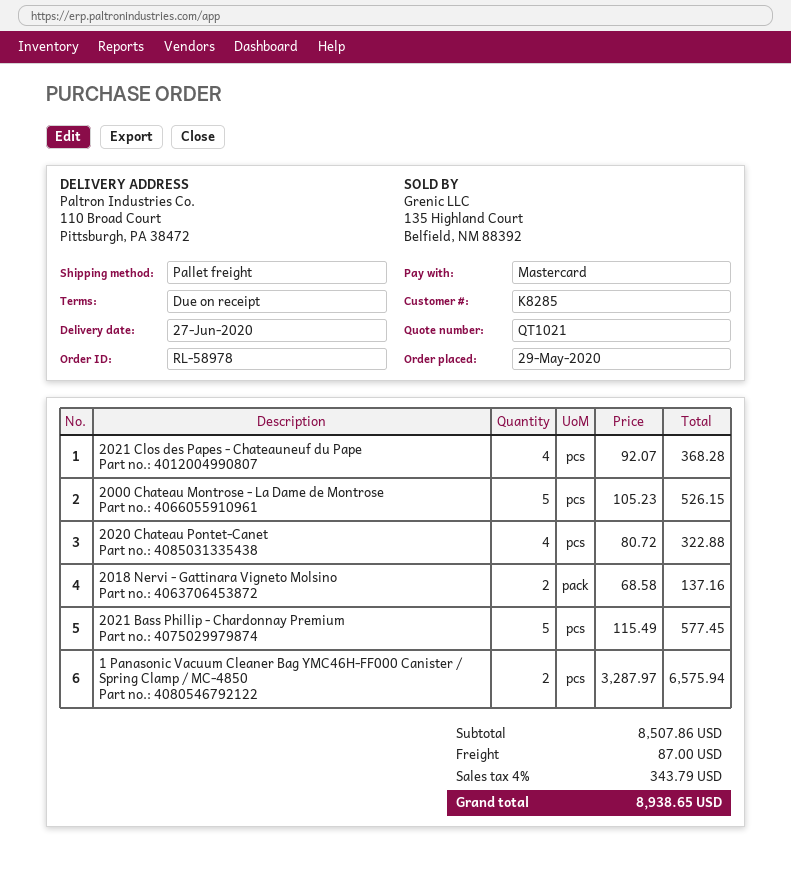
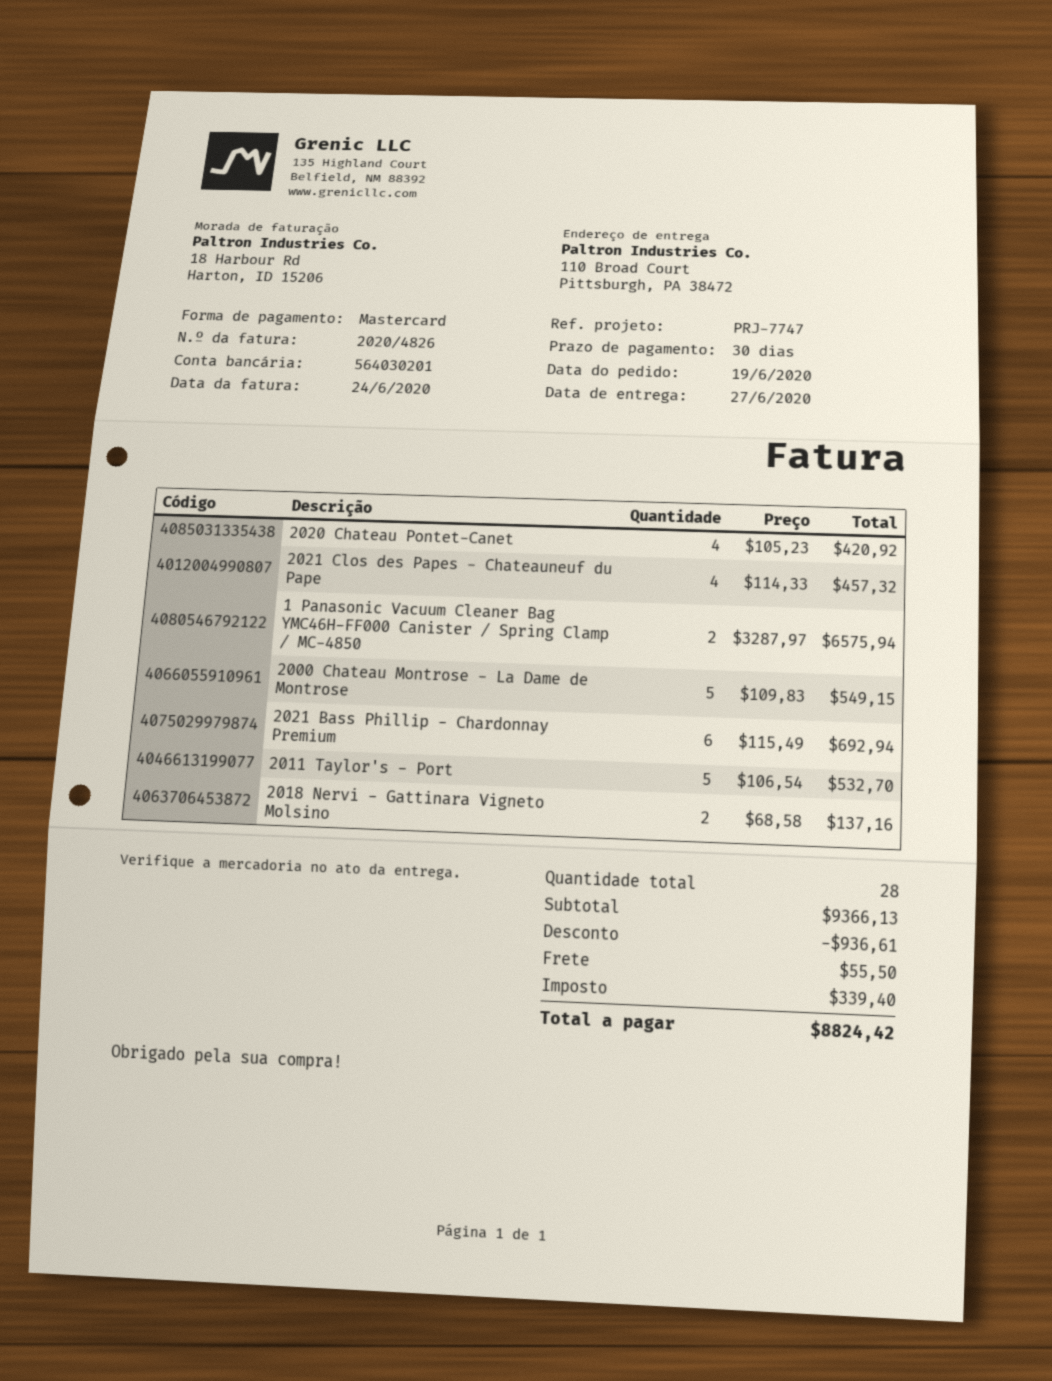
order date: 2020-05-29 -> 2020-06-19
payment terms: on receipt -> 30 days
2021 Clos des Papes - Chateauneuf du Pape: 4 x 92.07 = 368.28 -> 4 x 114.33 = 457.32
2000 Chateau Montrose - La Dame de Montrose: 5 x 105.23 = 526.15 -> 5 x 109.83 = 549.15
2020 Chateau Pontet-Canet: 4 x 80.72 = 322.88 -> 4 x 105.23 = 420.92
2021 Bass Phillip - Chardonnay Premium: 5 x 115.49 = 577.45 -> 6 x 115.49 = 692.94
2011 Taylor's - Port: none -> 5 x 106.54 = 532.70
subtotal: 8507.86 -> 9366.13
discount: none -> 936.61
shipping: 87.00 -> 55.50
tax: 343.79 -> 339.40
total: 8938.65 -> 8824.42

